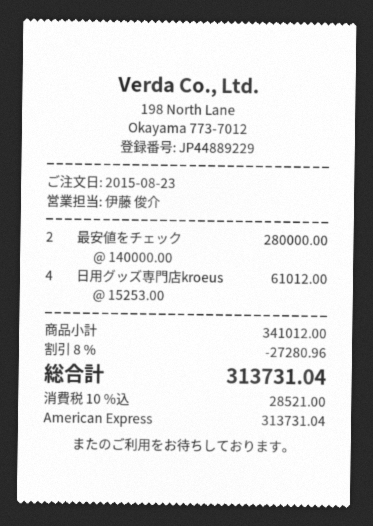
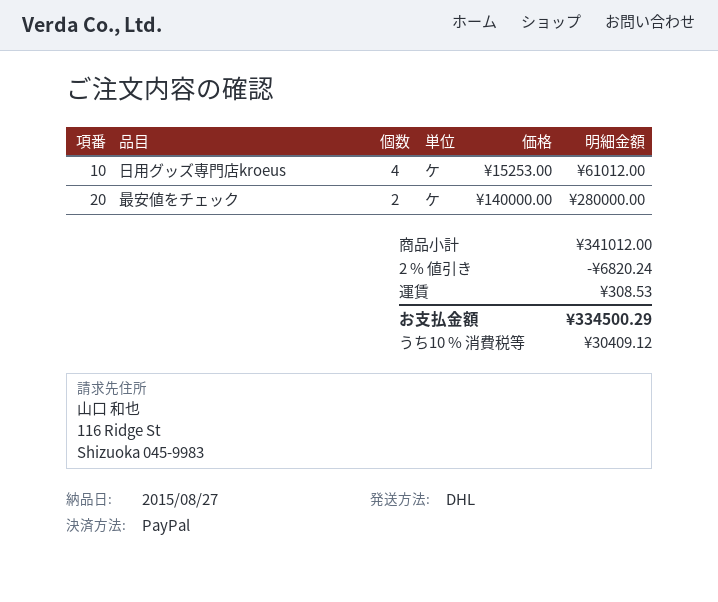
payment method: American Express -> PayPal
discount: 8% = 27280.96 -> 2% = 6820.24
shipping: none -> 308.53
tax: 10% = 28521.00 -> 10% = 30409.12
total: 313731.04 -> 334500.29

